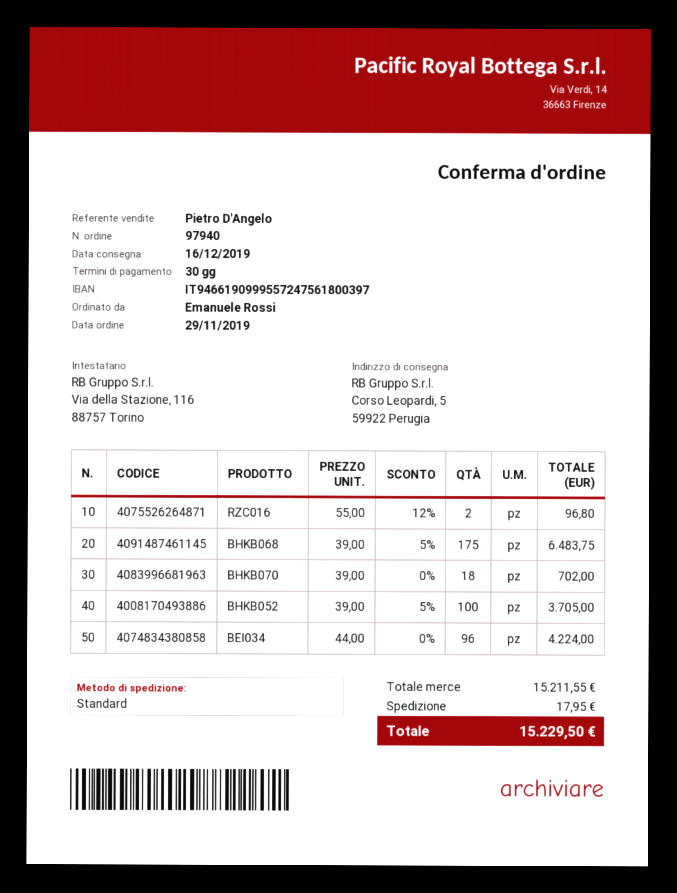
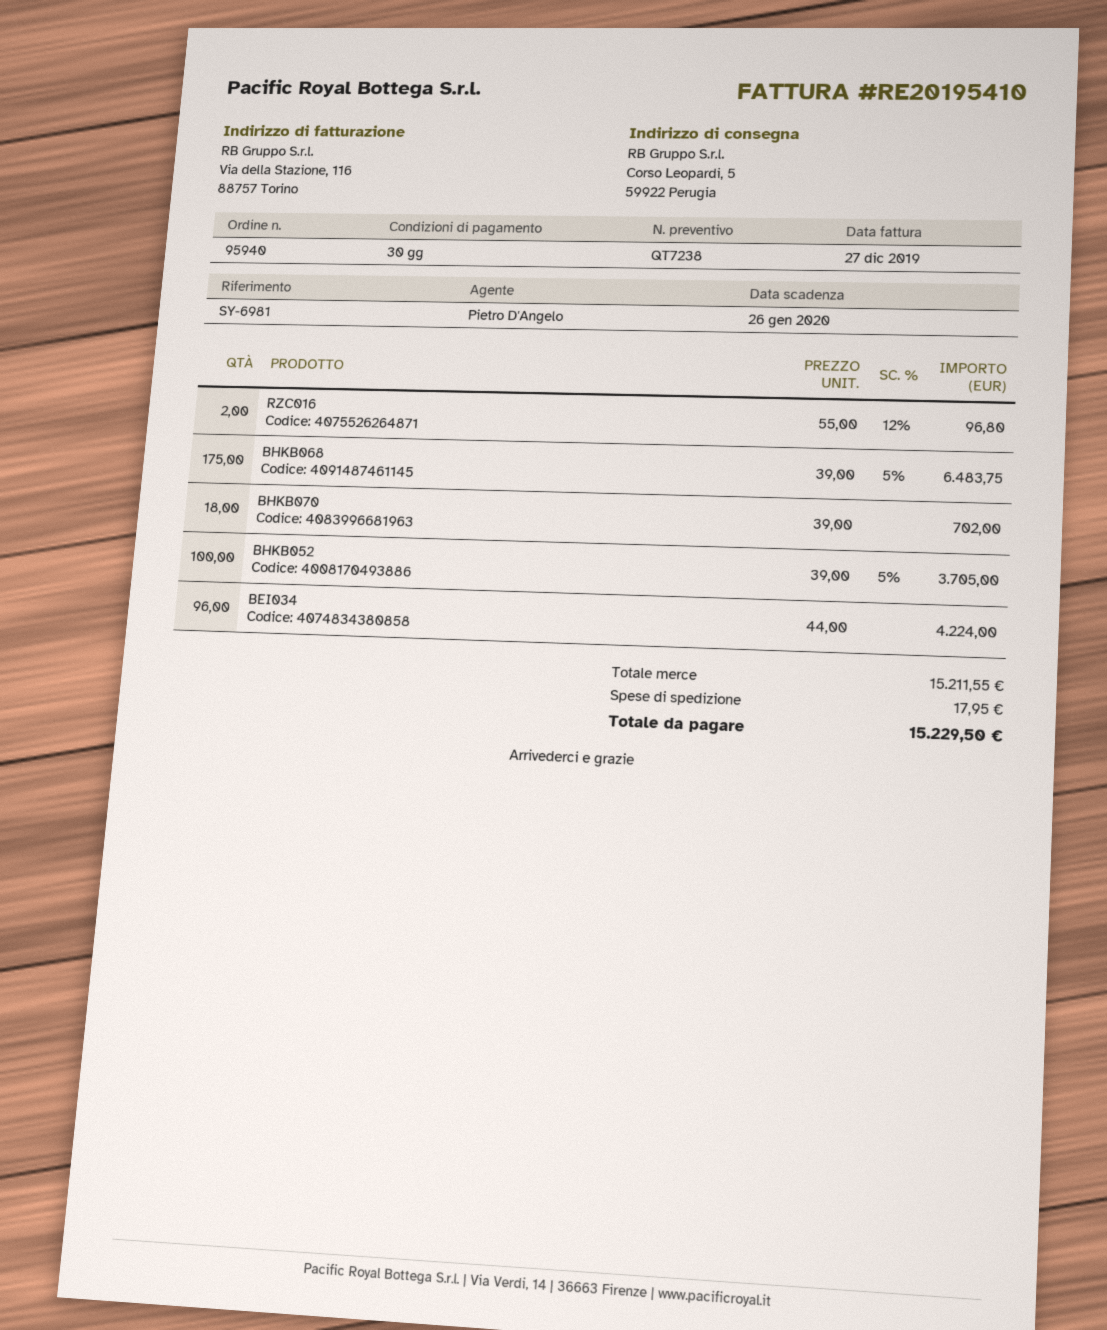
order number: 97940 -> 95940

